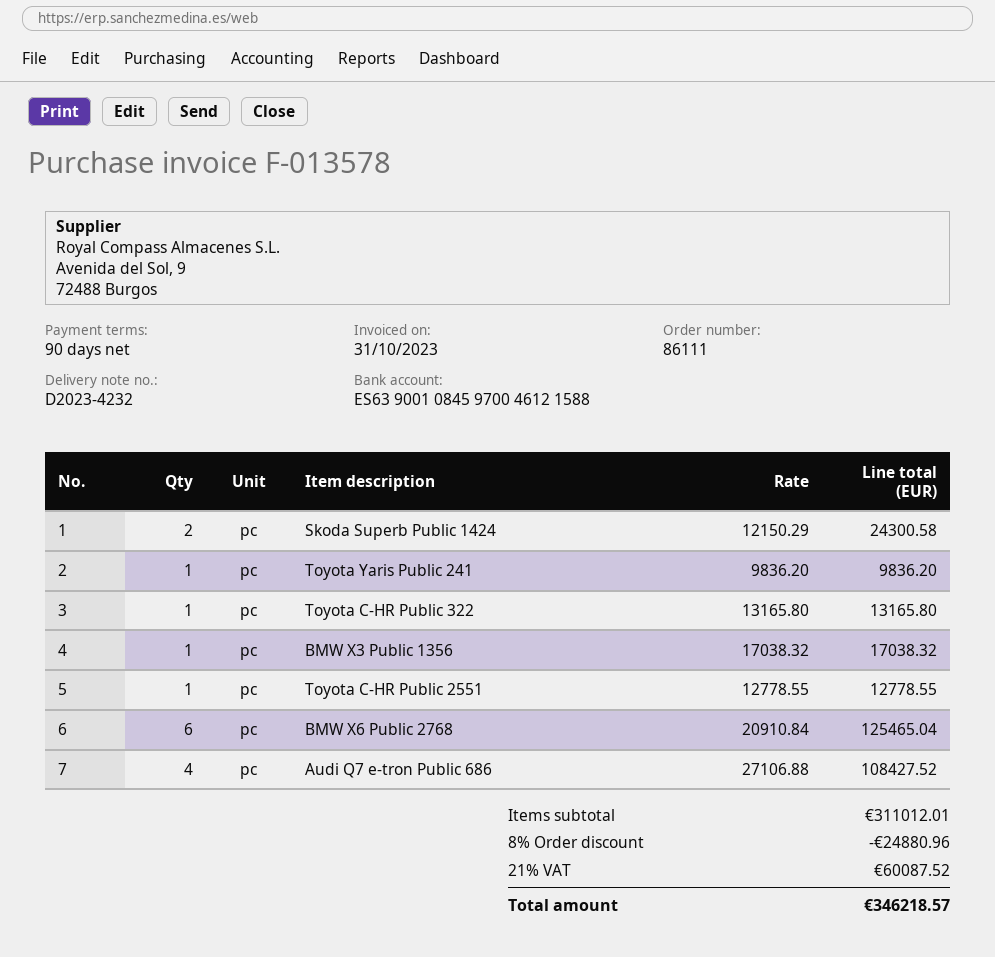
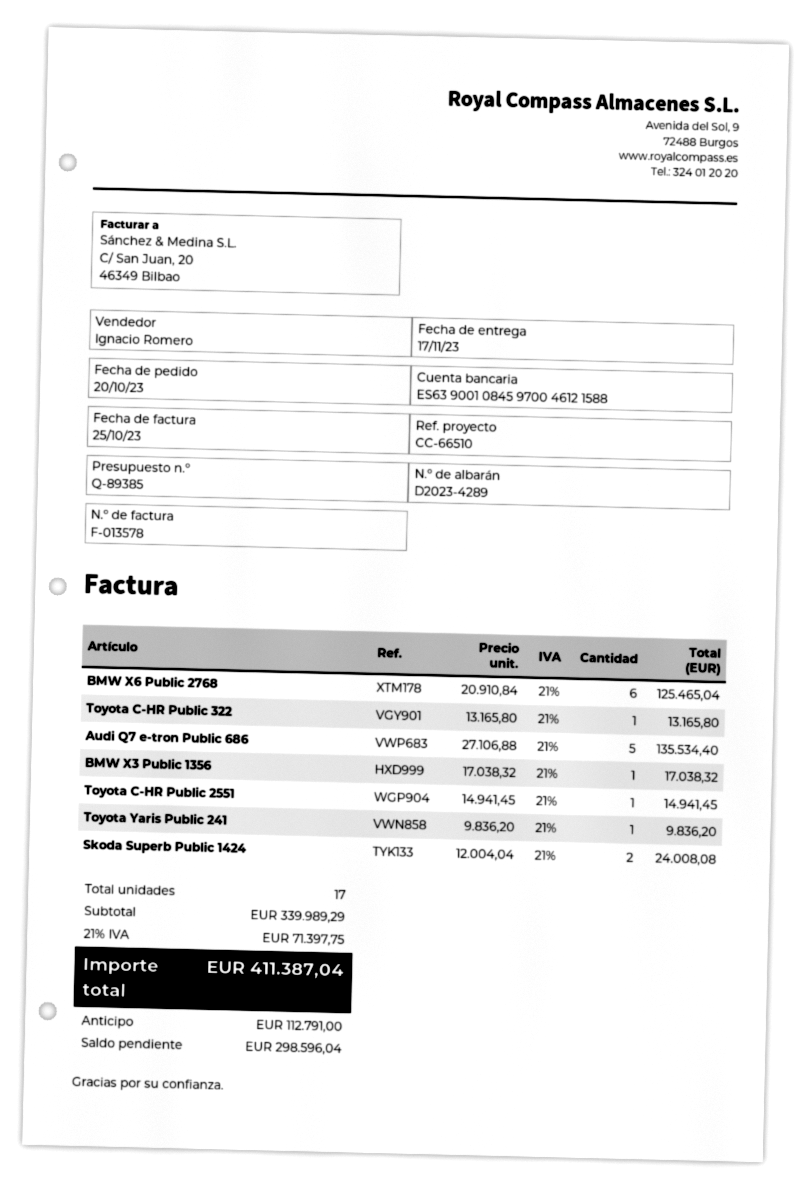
delivery note number: D2023-4232 -> D2023-4289
invoice date: 2023-10-31 -> 2023-10-25
Skoda Superb Public 1424: 2 x 12150.29 = 24300.58 -> 2 x 12004.04 = 24008.08
Toyota C-HR Public 2551: 1 x 12778.55 = 12778.55 -> 1 x 14941.45 = 14941.45
Audi Q7 e-tron Public 686: 4 x 27106.88 = 108427.52 -> 5 x 27106.88 = 135534.40
subtotal: 311012.01 -> 339989.29
discount: 8% = 24880.96 -> none
tax: 21% = 60087.52 -> 21% = 71397.75
total: 346218.57 -> 411387.04

